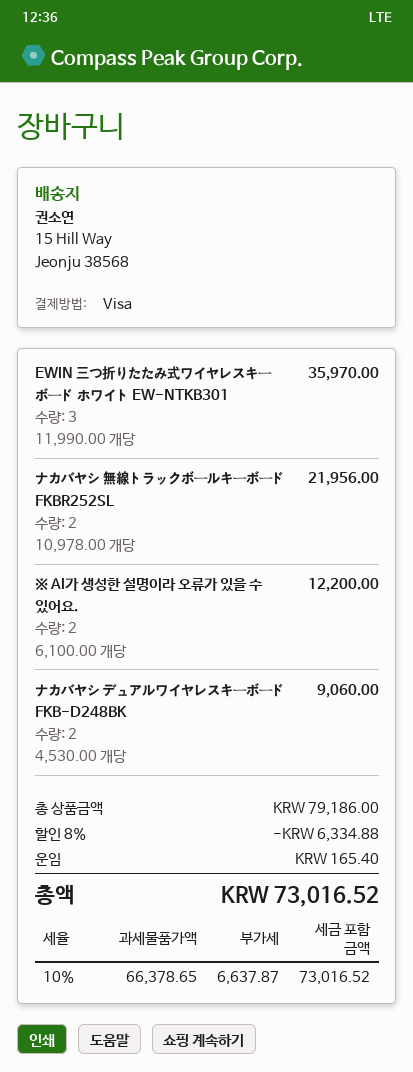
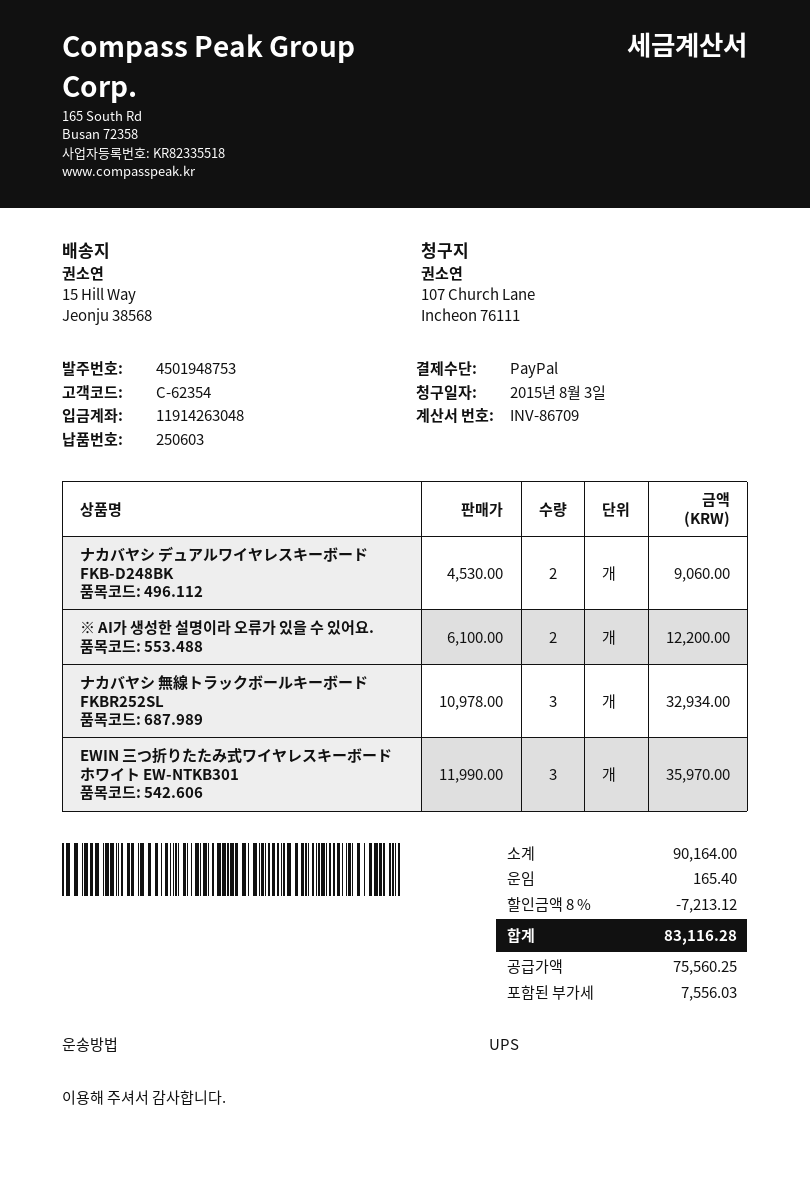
payment method: Visa -> PayPal
ナカバヤシ 無線トラックボールキーボード FKBR252SL: 2 x 10978.00 = 21956.00 -> 3 x 10978.00 = 32934.00
subtotal: 79186.00 -> 90164.00
discount: 8% = 6334.88 -> 8% = 7213.12
net: 66378.65 -> 75560.25
tax: 6637.87 -> 7556.03
total: 73016.52 -> 83116.28

